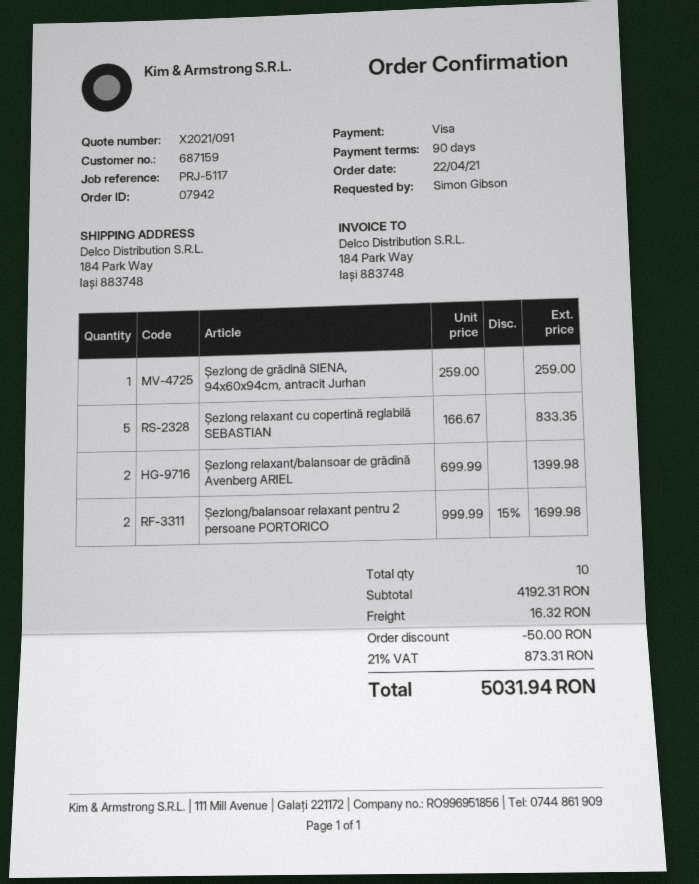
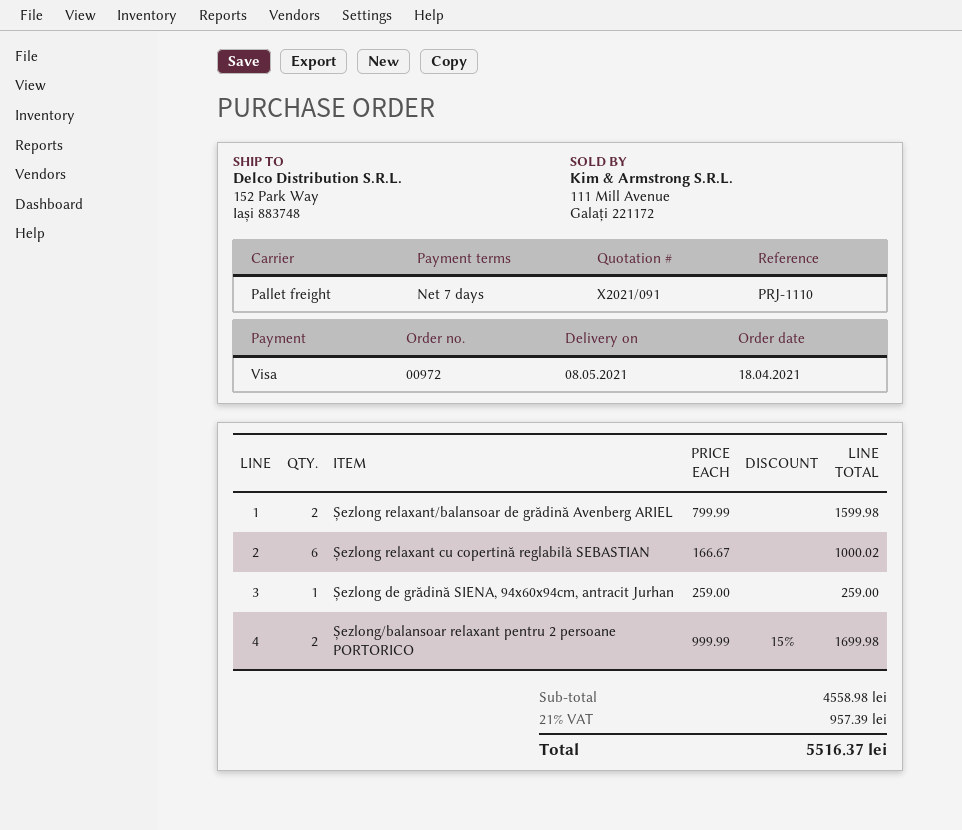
order number: 07942 -> 00972
order date: 2021-04-22 -> 2021-04-18
payment terms: 90 days -> 7 days
reference: PRJ-5117 -> PRJ-1110
ship to: 184 Park Way, Iași 883748 -> 152 Park Way, Iași 883748
Șezlong relaxant cu copertină reglabilă SEBASTIAN: 5 x 166.67 = 833.35 -> 6 x 166.67 = 1000.02
Șezlong relaxant/balansoar de grădină Avenberg ARIEL: 2 x 699.99 = 1399.98 -> 2 x 799.99 = 1599.98
subtotal: 4192.31 -> 4558.98
discount: 50.00 -> none
shipping: 16.32 -> none
tax: 21% = 873.31 -> 21% = 957.39
total: 5031.94 -> 5516.37

